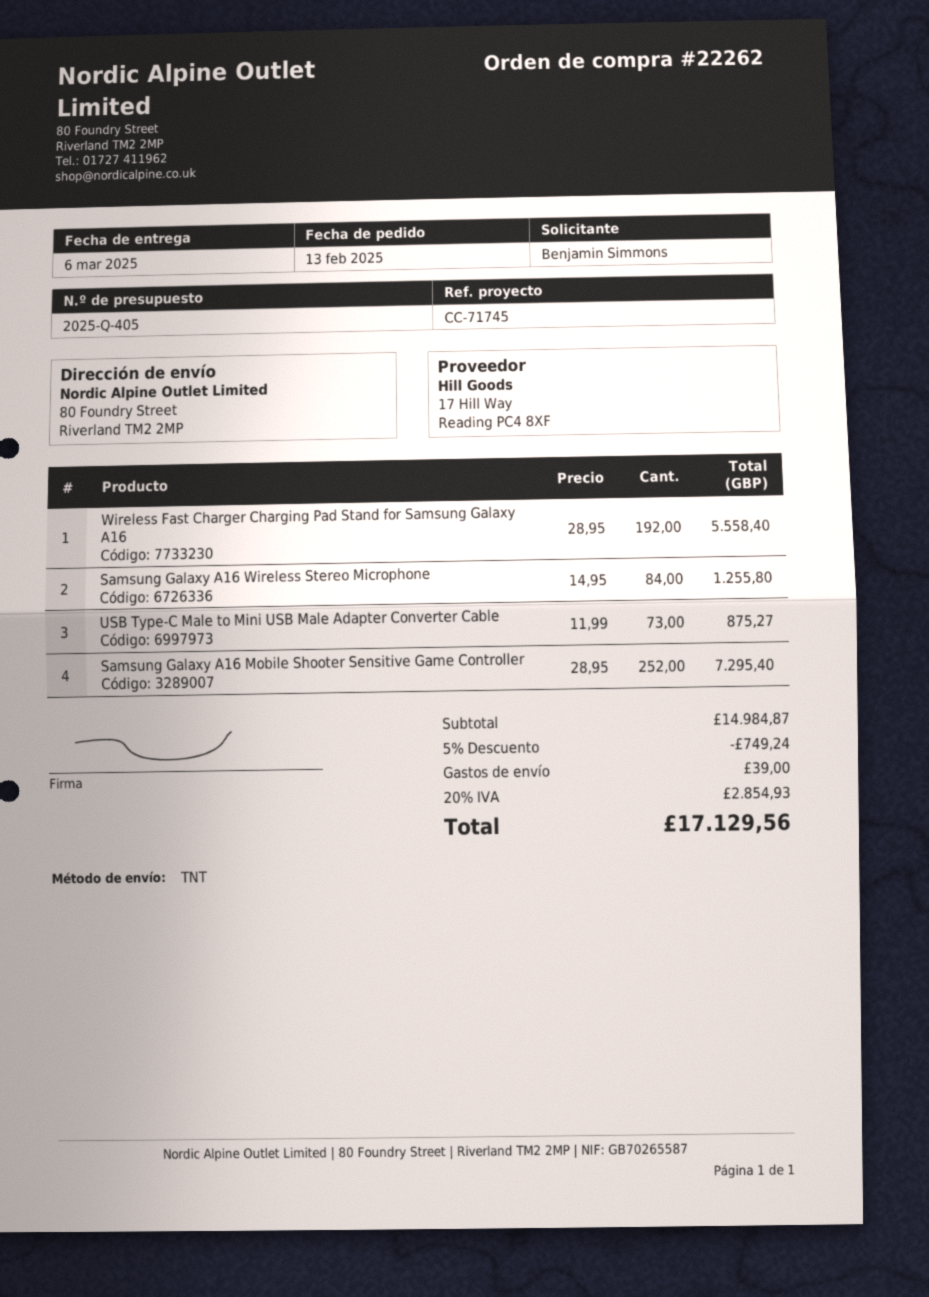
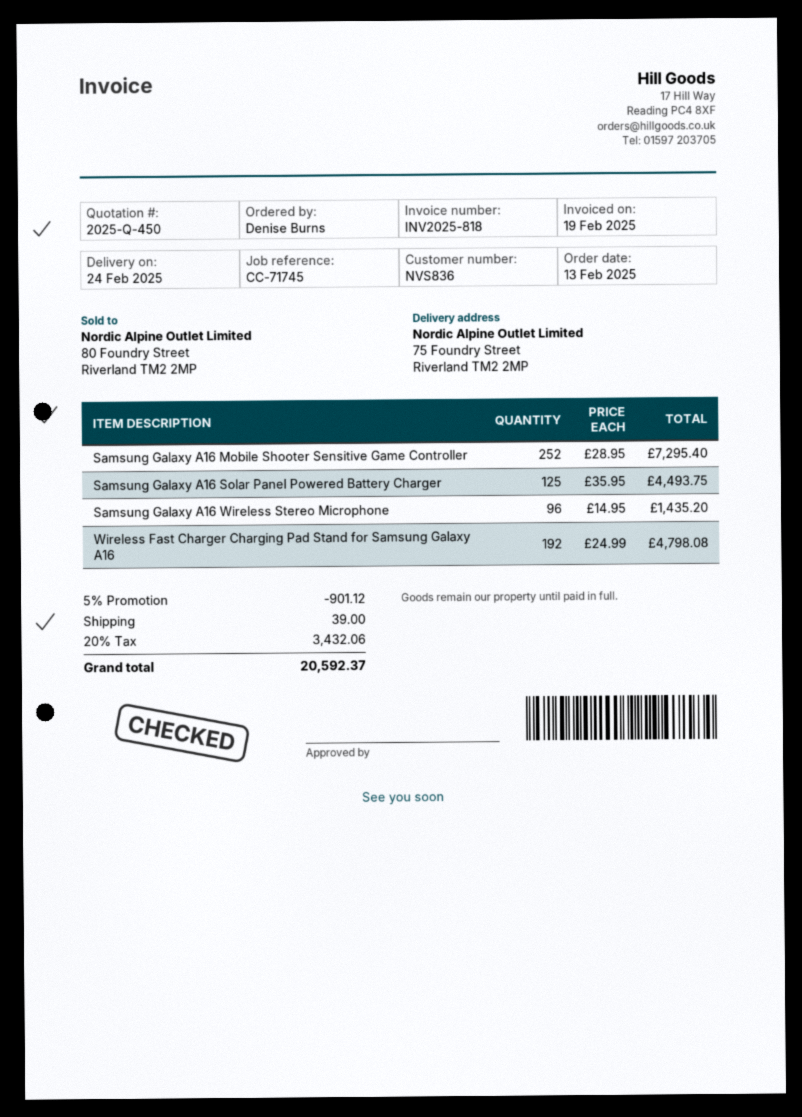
quote number: 2025-Q-405 -> 2025-Q-450
delivery date: 2025-03-06 -> 2025-02-24
ordered by: Benjamin Simmons -> Denise Burns
ship to: 80 Foundry Street, Riverland TM2 2MP -> 75 Foundry Street, Riverland TM2 2MP
Wireless Fast Charger Charging Pad Stand for Samsung Galaxy A16: 192 x 28.95 = 5558.40 -> 192 x 24.99 = 4798.08
Samsung Galaxy A16 Wireless Stereo Microphone: 84 x 14.95 = 1255.80 -> 96 x 14.95 = 1435.20
USB Type-C Male to Mini USB Male Adapter Converter Cable: 73 x 11.99 = 875.27 -> none
Samsung Galaxy A16 Solar Panel Powered Battery Charger: none -> 125 x 35.95 = 4493.75
discount: 5% = 749.24 -> 5% = 901.12
tax: 20% = 2854.93 -> 20% = 3432.06
total: 17129.56 -> 20592.37

